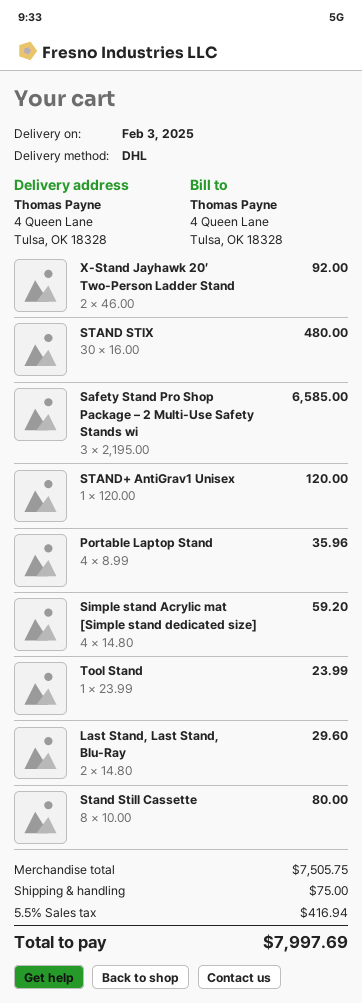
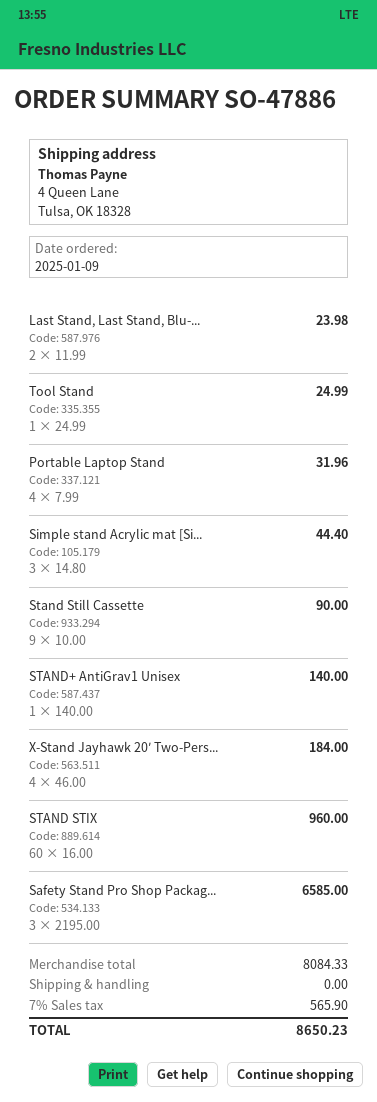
X-Stand Jayhawk 20′ Two-Person Ladder Stand: 2 x 46.00 = 92.00 -> 4 x 46.00 = 184.00
STAND STIX: 30 x 16.00 = 480.00 -> 60 x 16.00 = 960.00
STAND+ AntiGrav1 Unisex: 1 x 120.00 = 120.00 -> 1 x 140.00 = 140.00
Portable Laptop Stand: 4 x 8.99 = 35.96 -> 4 x 7.99 = 31.96
Simple stand Acrylic mat [Simple stand dedicated size]: 4 x 14.80 = 59.20 -> 3 x 14.80 = 44.40
Tool Stand: 1 x 23.99 = 23.99 -> 1 x 24.99 = 24.99
Last Stand, Last Stand, Blu-Ray: 2 x 14.80 = 29.60 -> 2 x 11.99 = 23.98
Stand Still Cassette: 8 x 10.00 = 80.00 -> 9 x 10.00 = 90.00
subtotal: 7505.75 -> 8084.33
shipping: 75.00 -> 0.00
tax: 5.5% = 416.94 -> 7% = 565.90
total: 7997.69 -> 8650.23

